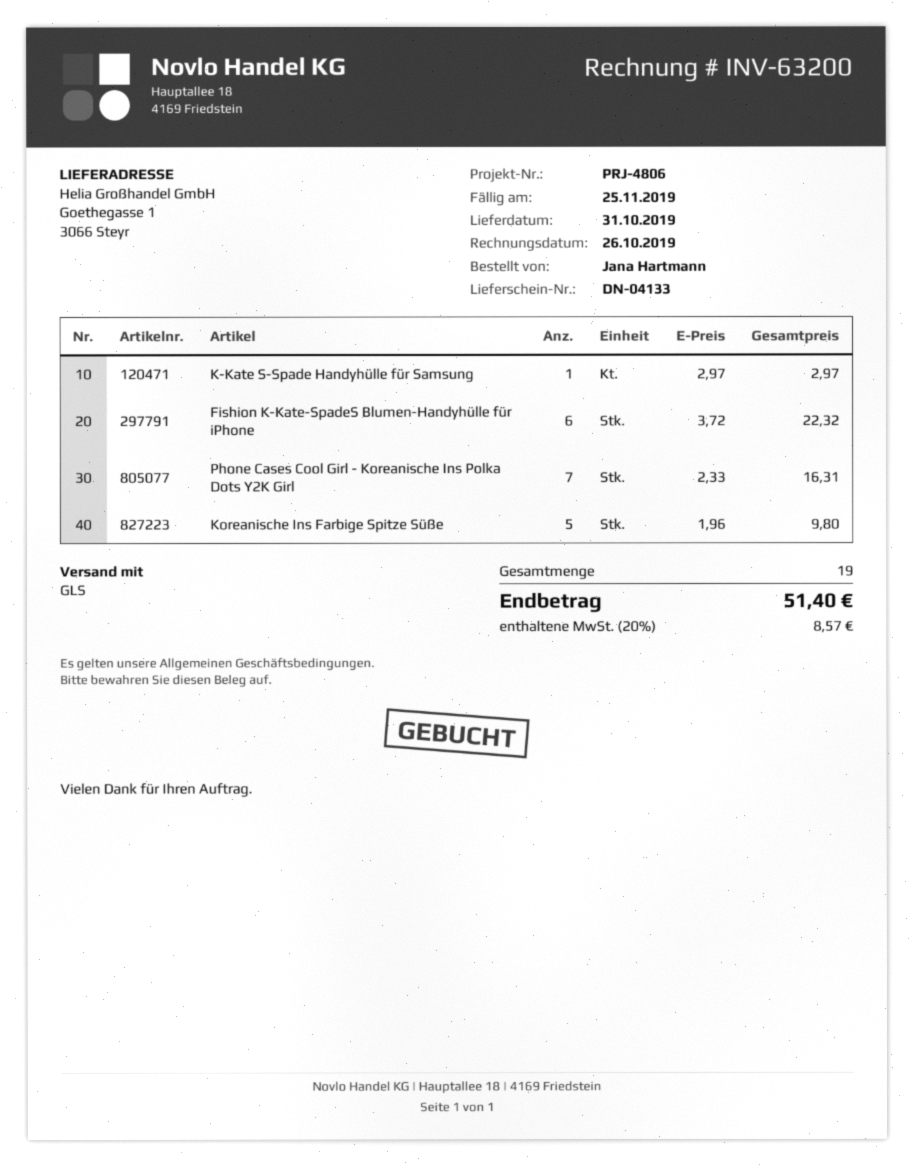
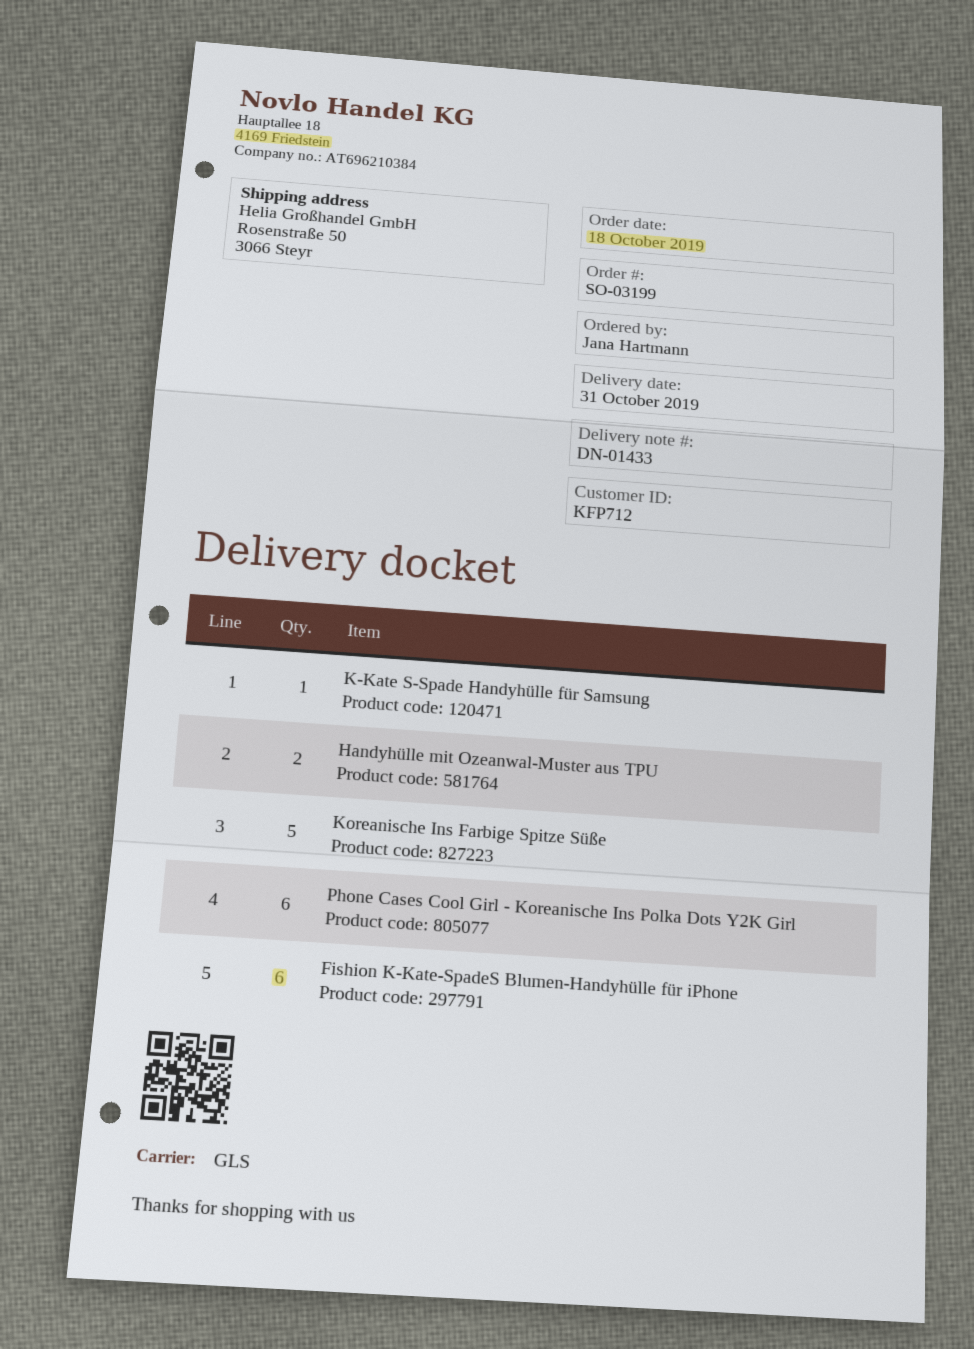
delivery note number: DN-04133 -> DN-01433
ship to: Goethegasse 1, 3066 Steyr -> Rosenstraße 50, 3066 Steyr
Phone Cases Cool Girl - Koreanische Ins Polka Dots Y2K Girl: 7 -> 6
Handyhülle mit Ozeanwal-Muster aus TPU: none -> 2

